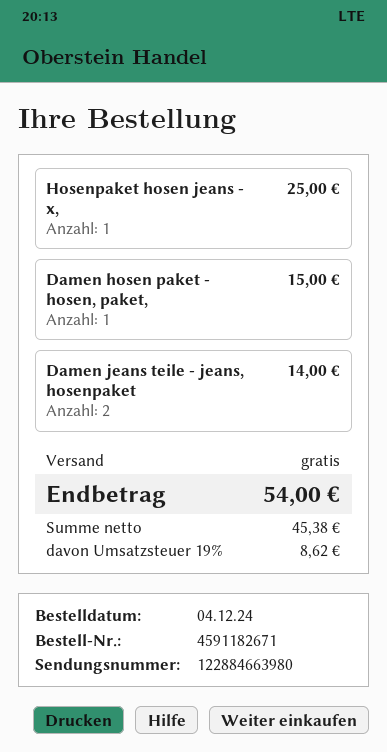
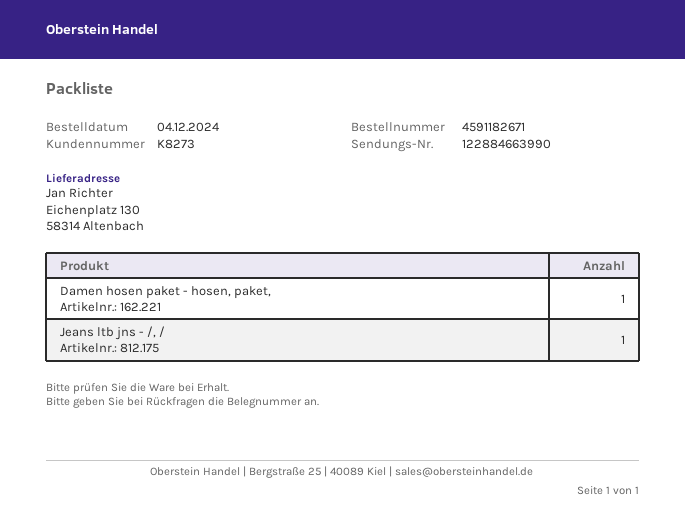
tracking number: 122884663980 -> 122884663990
Hosenpaket hosen jeans - x,: 1 -> none
Damen jeans teile - jeans, hosenpaket: 2 -> none
Jeans ltb jns - /, /: none -> 1

